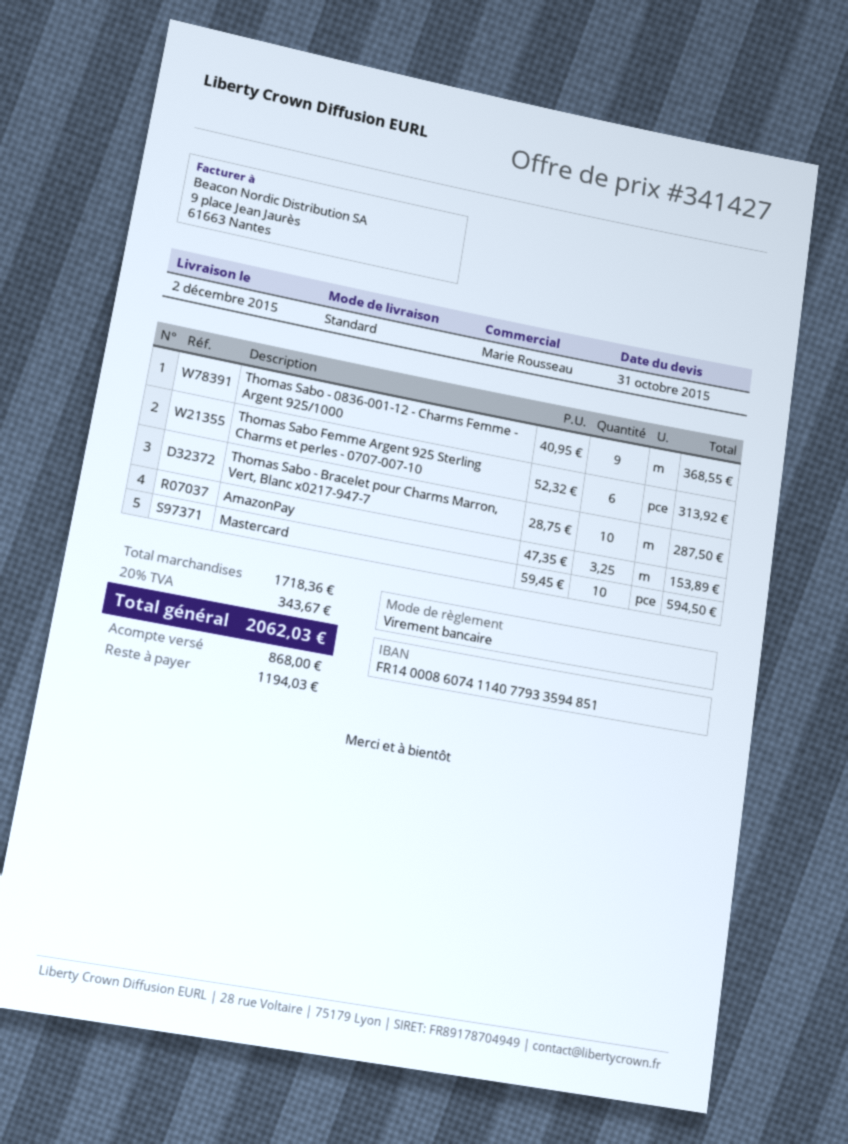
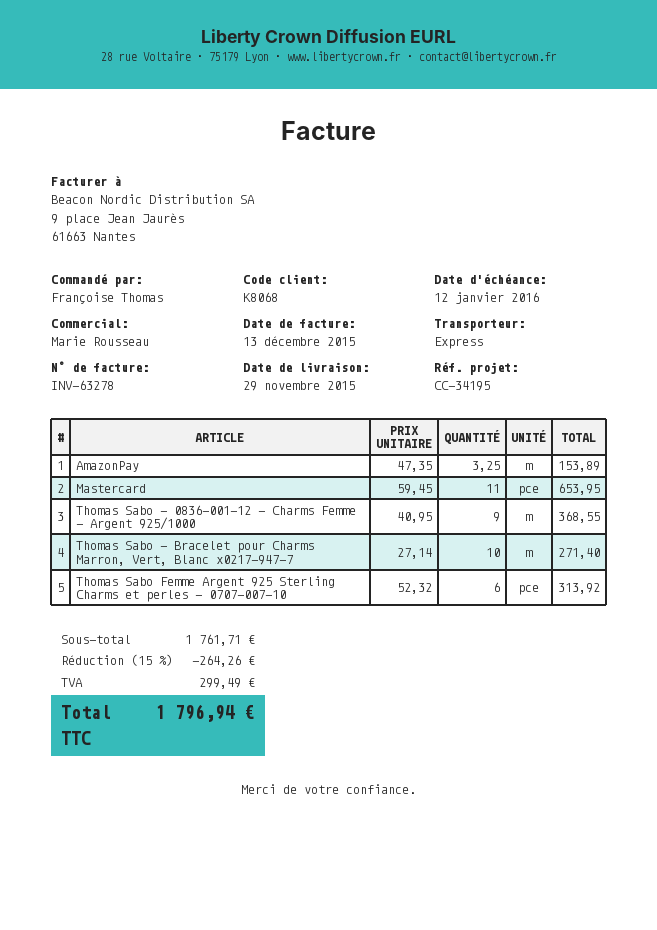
delivery date: 2015-12-02 -> 2015-11-29
shipping method: standard -> express
Thomas Sabo - Bracelet pour Charms Marron, Vert, Blanc x0217-947-7: 10 x 28.75 = 287.50 -> 10 x 27.14 = 271.40
Mastercard: 10 x 59.45 = 594.50 -> 11 x 59.45 = 653.95
subtotal: 1718.36 -> 1761.71
discount: none -> 15% = 264.26
tax: 343.67 -> 299.49
total: 2062.03 -> 1796.94

